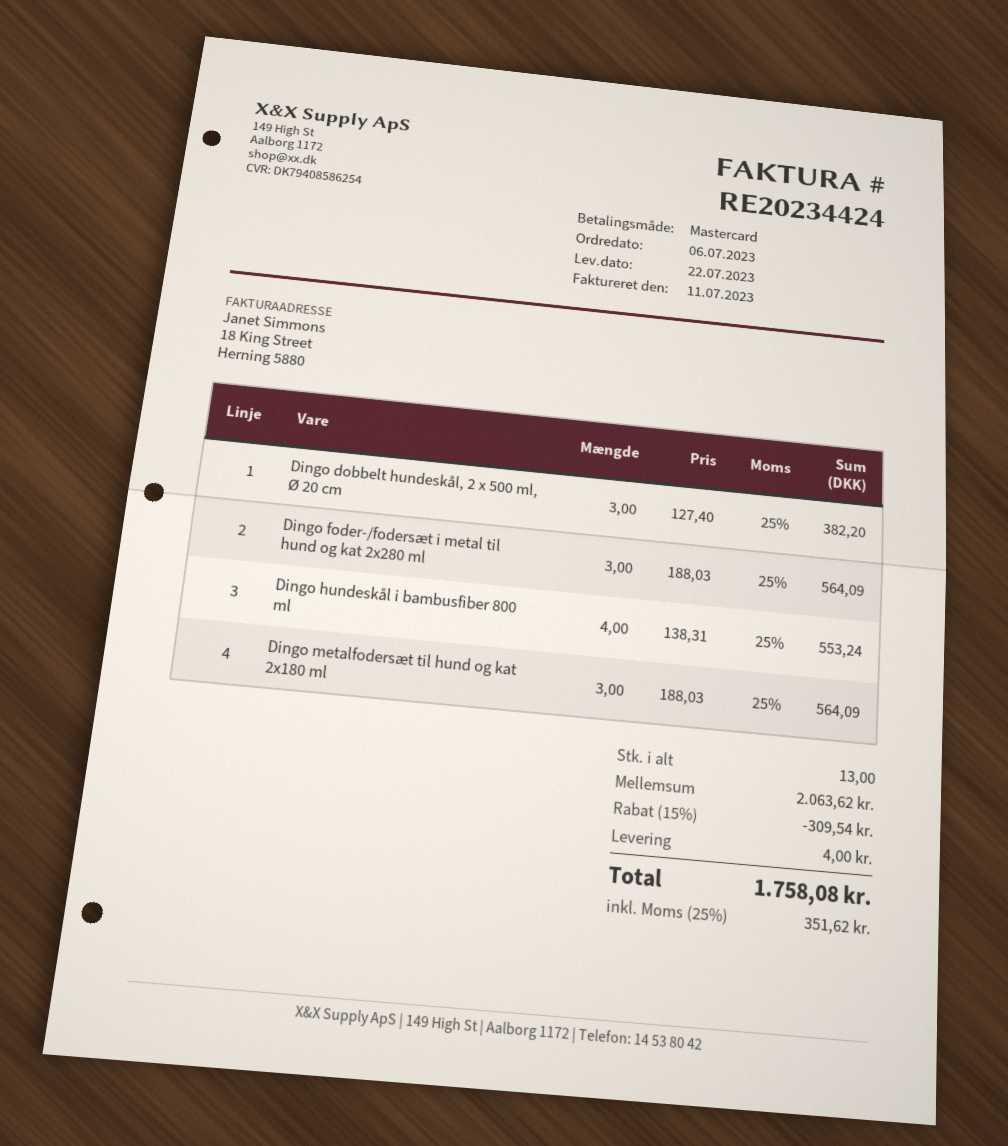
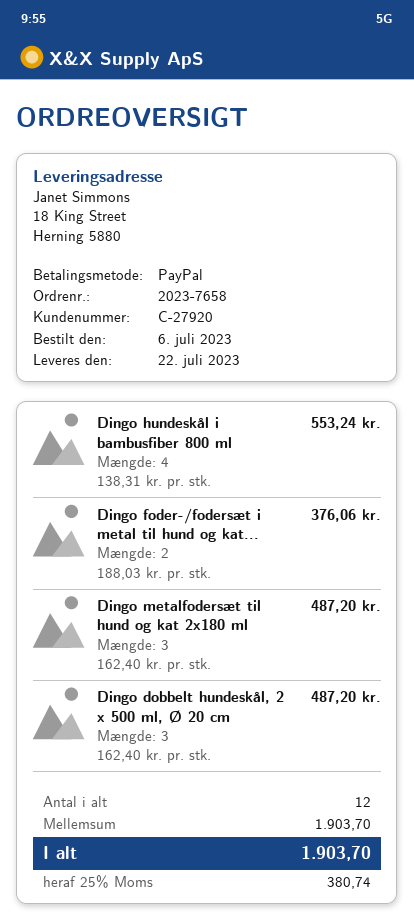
payment method: Mastercard -> PayPal
Dingo dobbelt hundeskål, 2 x 500 ml, Ø 20 cm: 3 x 127.40 = 382.20 -> 3 x 162.40 = 487.20
Dingo foder-/fodersæt i metal til hund og kat 2x280 ml: 3 x 188.03 = 564.09 -> 2 x 188.03 = 376.06
Dingo metalfodersæt til hund og kat 2x180 ml: 3 x 188.03 = 564.09 -> 3 x 162.40 = 487.20
total quantity: 13 -> 12
subtotal: 2063.62 -> 1903.70
discount: 15% = 309.54 -> none
shipping: 4.00 -> none
tax: 25% = 351.62 -> 25% = 380.74
total: 1758.08 -> 1903.70

